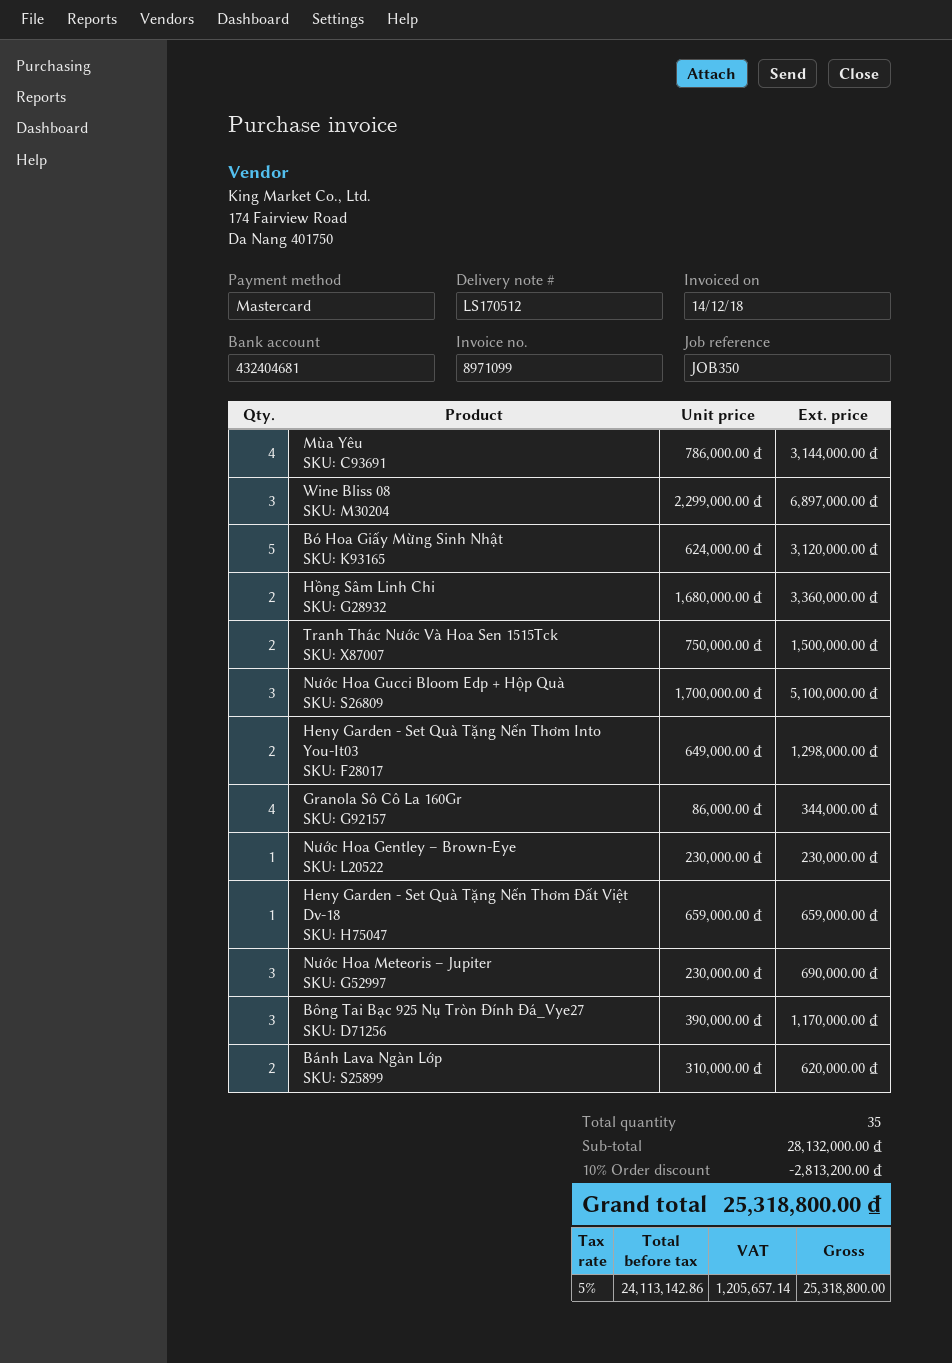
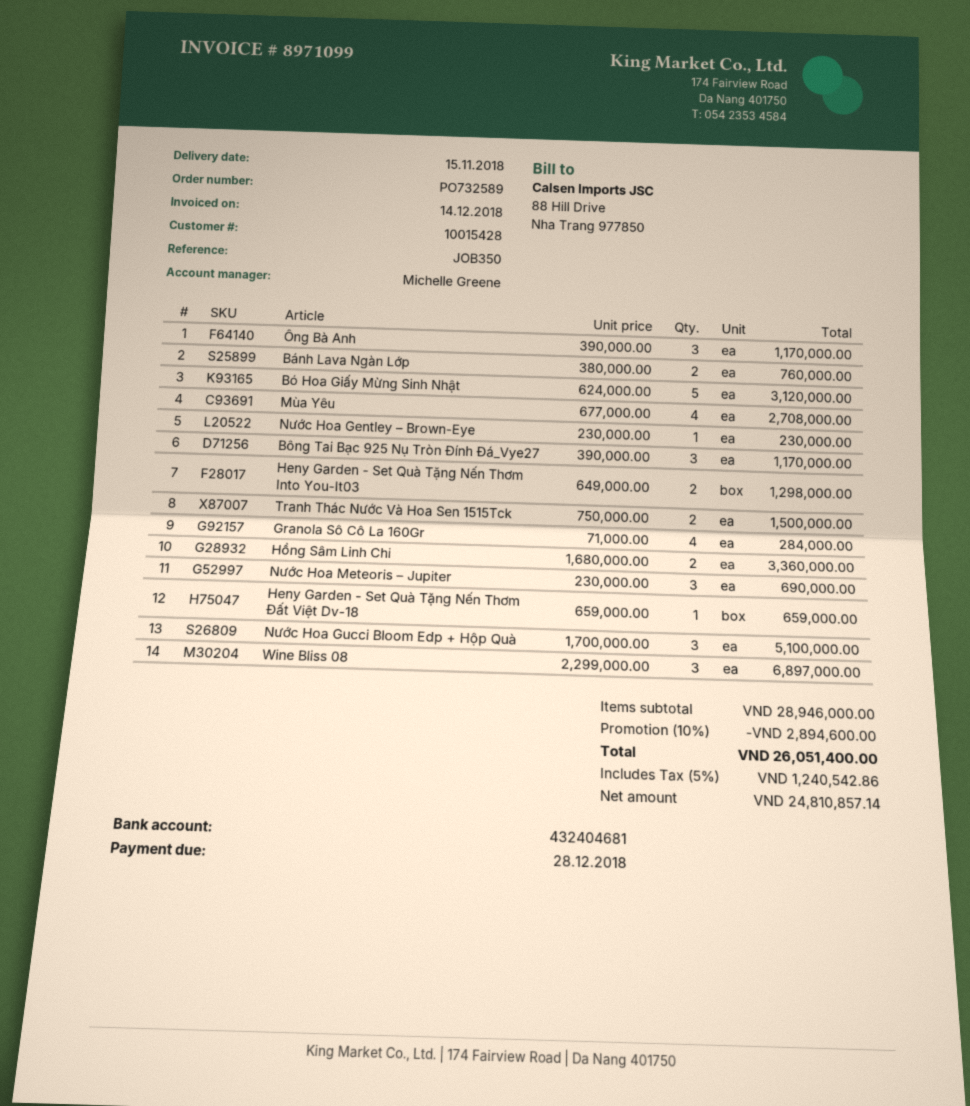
Mùa Yêu: 4 x 786000.00 = 3144000.00 -> 4 x 677000.00 = 2708000.00
Granola Sô Cô La 160Gr: 4 x 86000.00 = 344000.00 -> 4 x 71000.00 = 284000.00
Bánh Lava Ngàn Lớp: 2 x 310000.00 = 620000.00 -> 2 x 380000.00 = 760000.00
Ông Bà Anh: none -> 3 x 390000.00 = 1170000.00
subtotal: 28132000.00 -> 28946000.00
discount: 10% = 2813200.00 -> 10% = 2894600.00
net: 24113142.86 -> 24810857.14
tax: 5% = 1205657.14 -> 5% = 1240542.86
total: 25318800.00 -> 26051400.00

